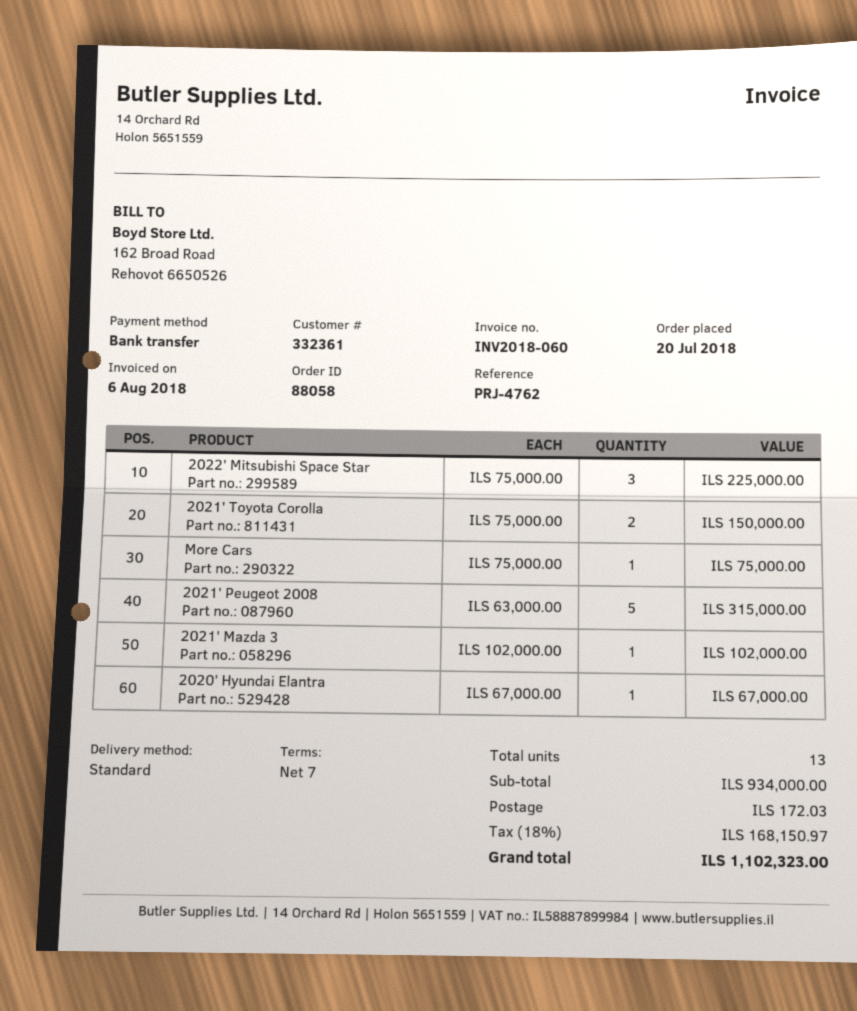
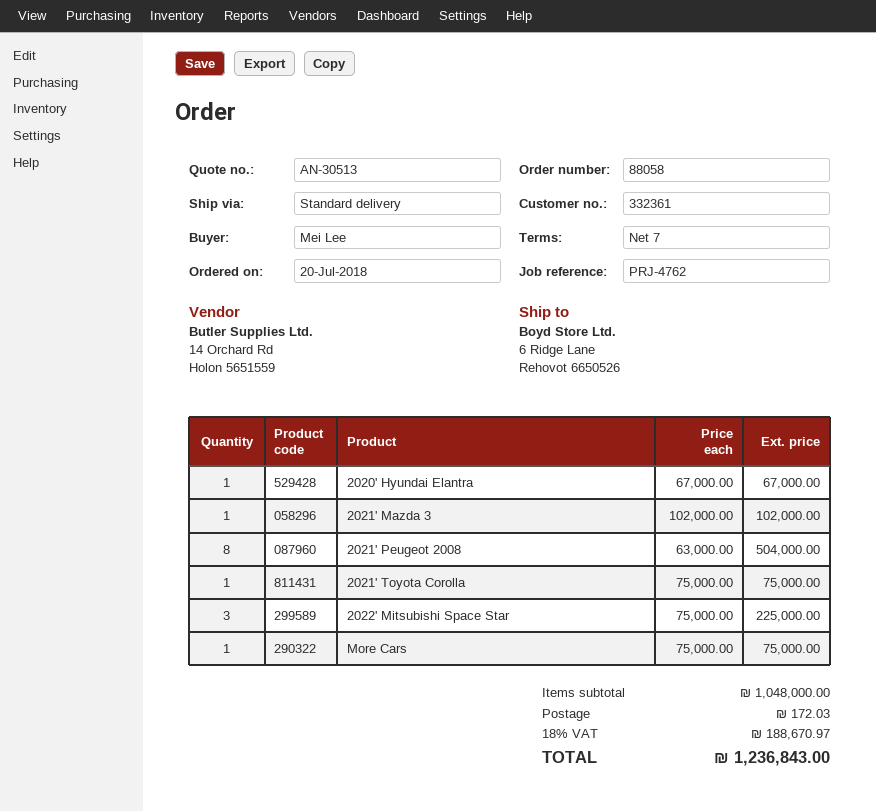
2021' Toyota Corolla: 2 x 75000.00 = 150000.00 -> 1 x 75000.00 = 75000.00
2021' Peugeot 2008: 5 x 63000.00 = 315000.00 -> 8 x 63000.00 = 504000.00
subtotal: 934000.00 -> 1048000.00
tax: 18% = 168150.97 -> 18% = 188670.97
total: 1102323.00 -> 1236843.00

